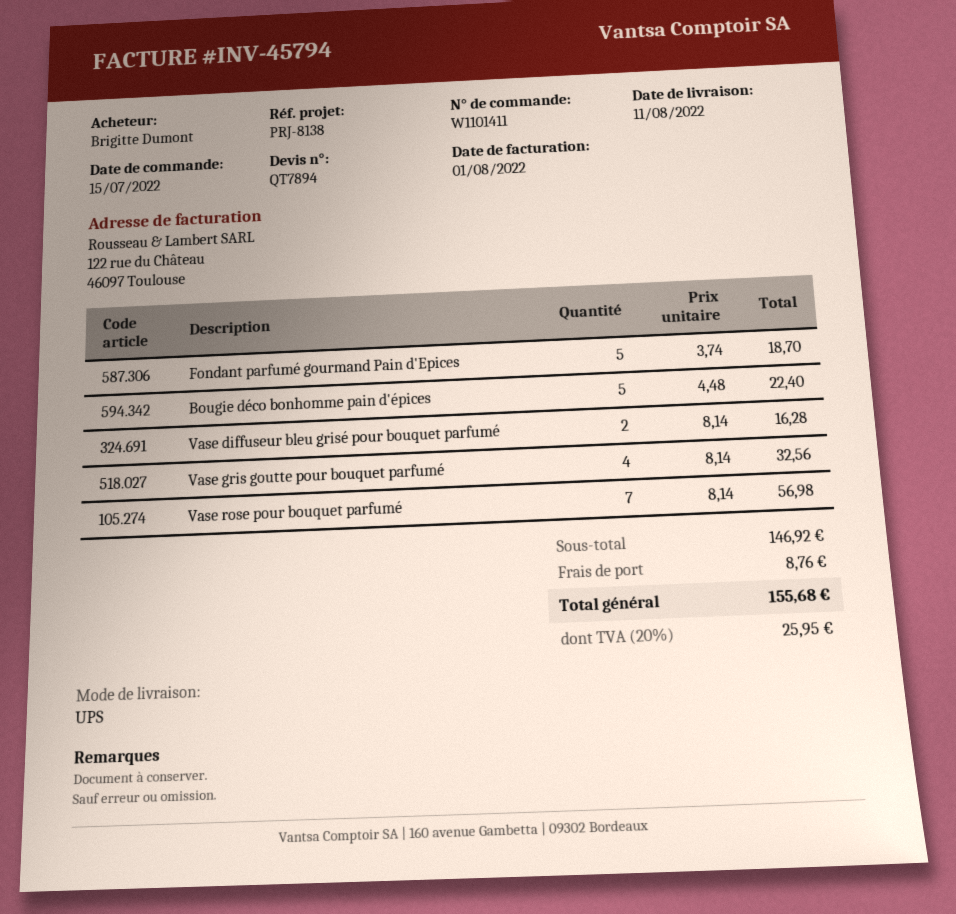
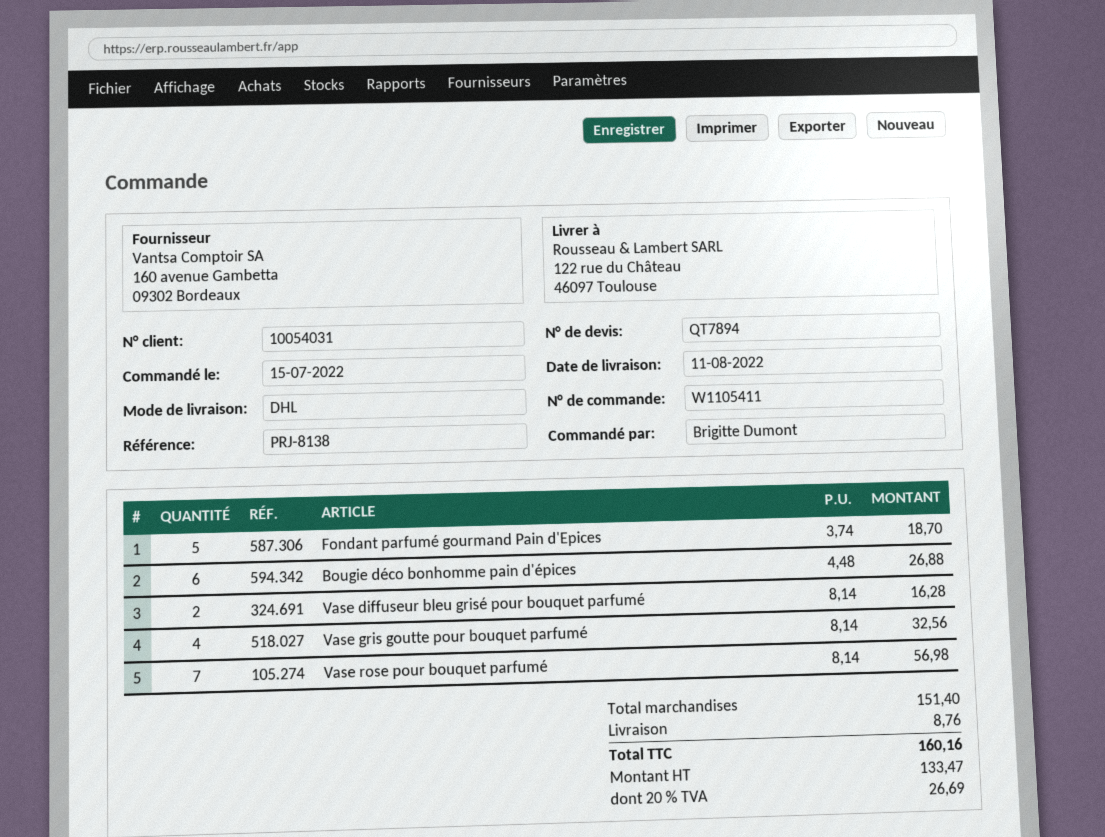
order number: W1101411 -> W1105411
shipping method: UPS -> DHL
Bougie déco bonhomme pain d'épices: 5 x 4.48 = 22.40 -> 6 x 4.48 = 26.88
subtotal: 146.92 -> 151.40
tax: 20% = 25.95 -> 20% = 26.69
total: 155.68 -> 160.16

